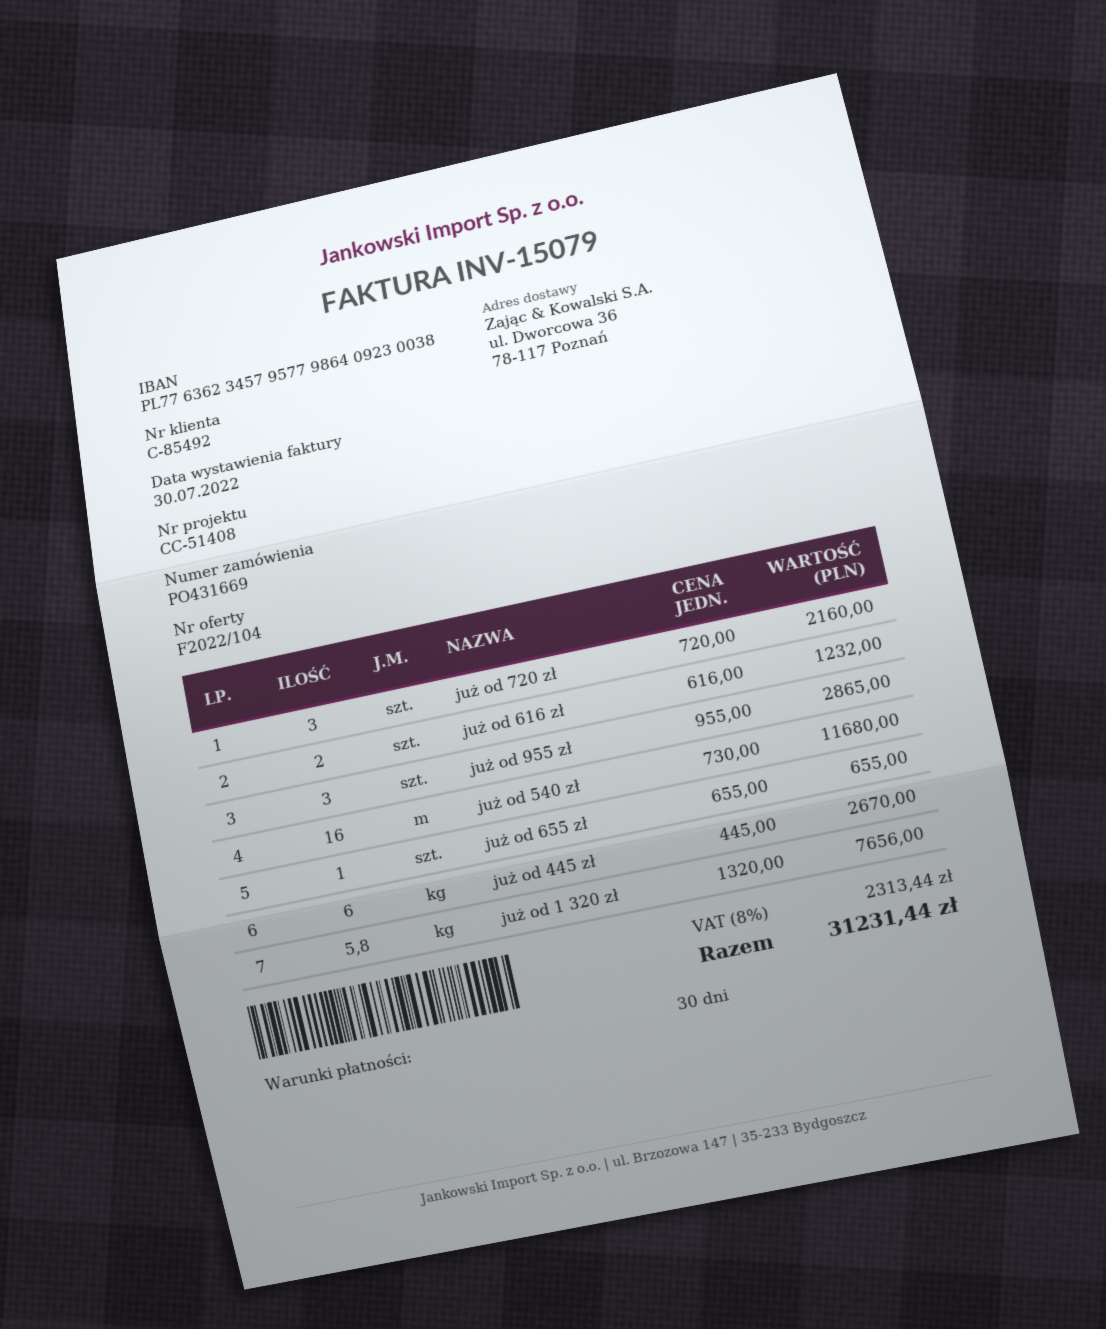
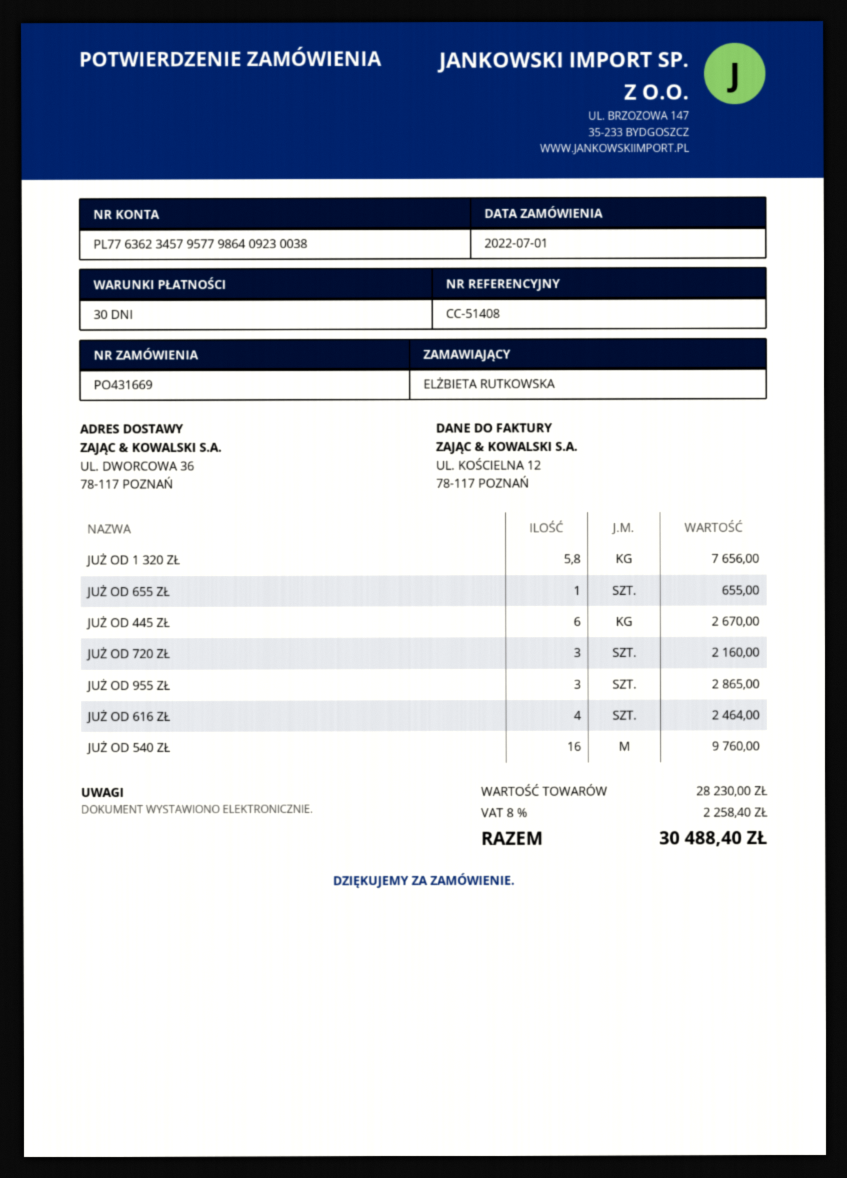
już od 616 zł: 2 for 1232.00 -> 4 for 2464.00
już od 540 zł: 16 for 11680.00 -> 16 for 9760.00
tax: 8% = 2313.44 -> 8% = 2258.40
total: 31231.44 -> 30488.40

